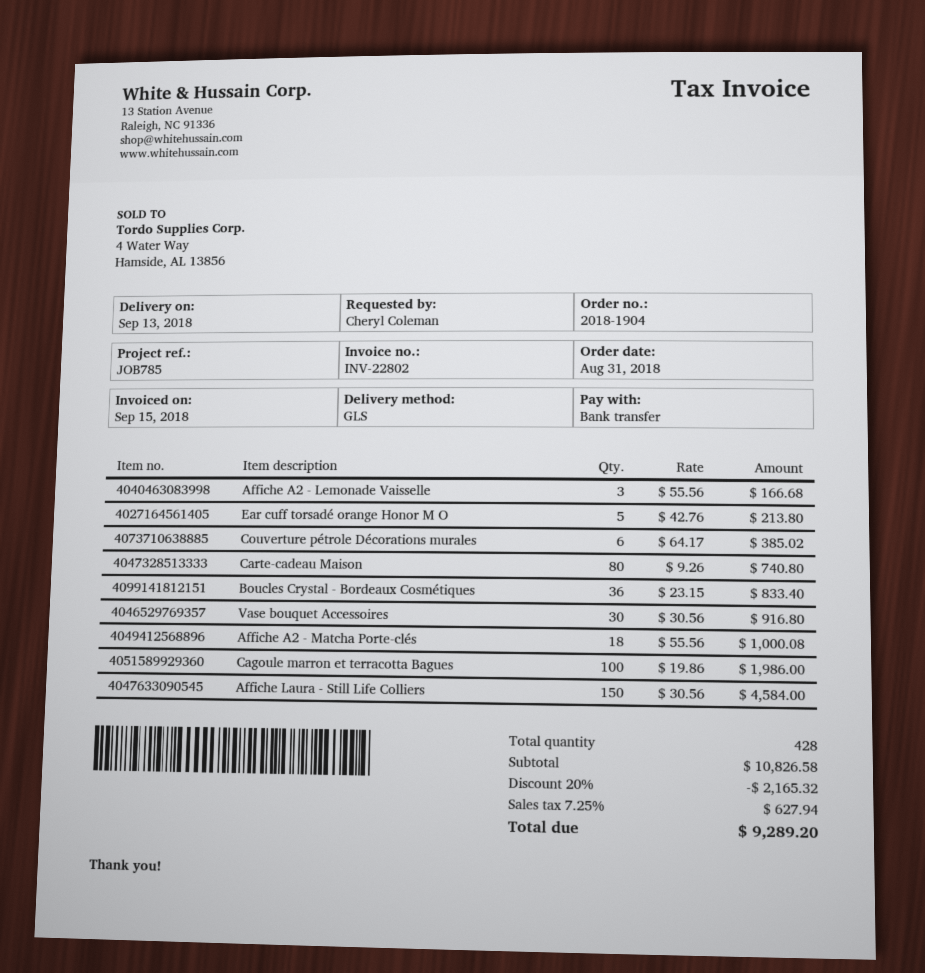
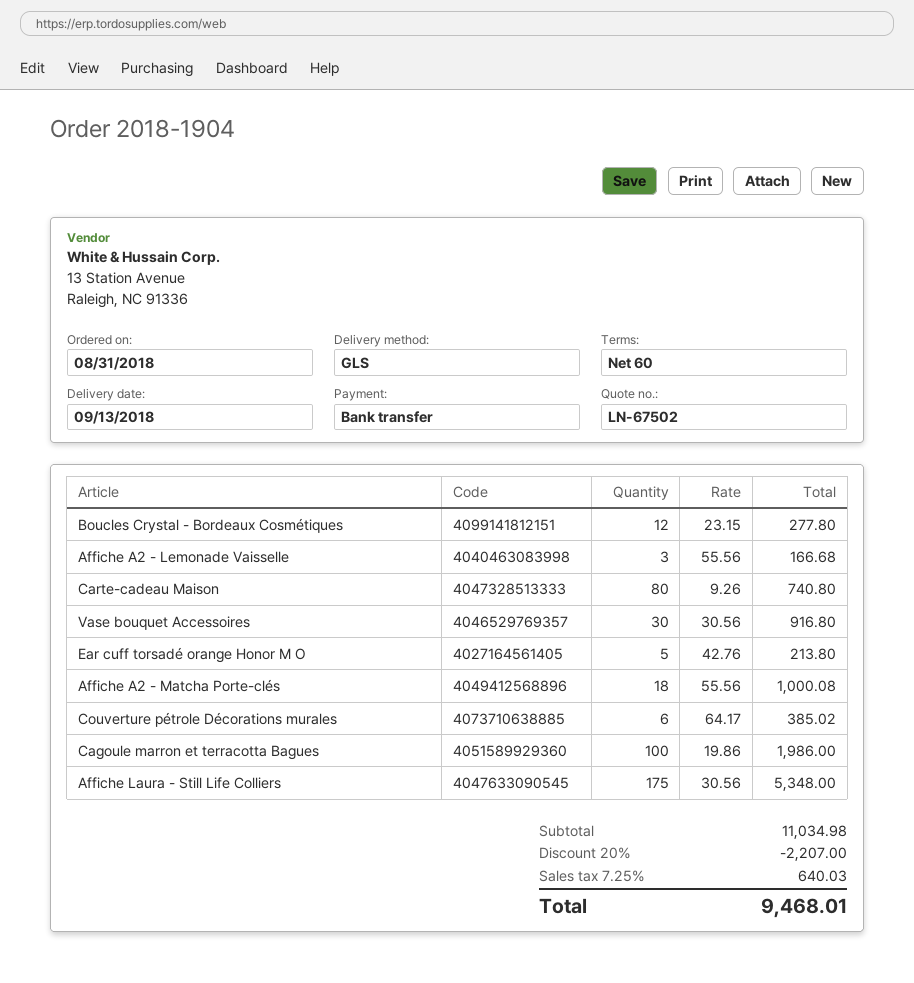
Boucles Crystal - Bordeaux Cosmétiques: 36 x 23.15 = 833.40 -> 12 x 23.15 = 277.80
Affiche Laura - Still Life Colliers: 150 x 30.56 = 4584.00 -> 175 x 30.56 = 5348.00
subtotal: 10826.58 -> 11034.98
discount: 20% = 2165.32 -> 20% = 2207.00
tax: 7.25% = 627.94 -> 7.25% = 640.03
total: 9289.20 -> 9468.01

